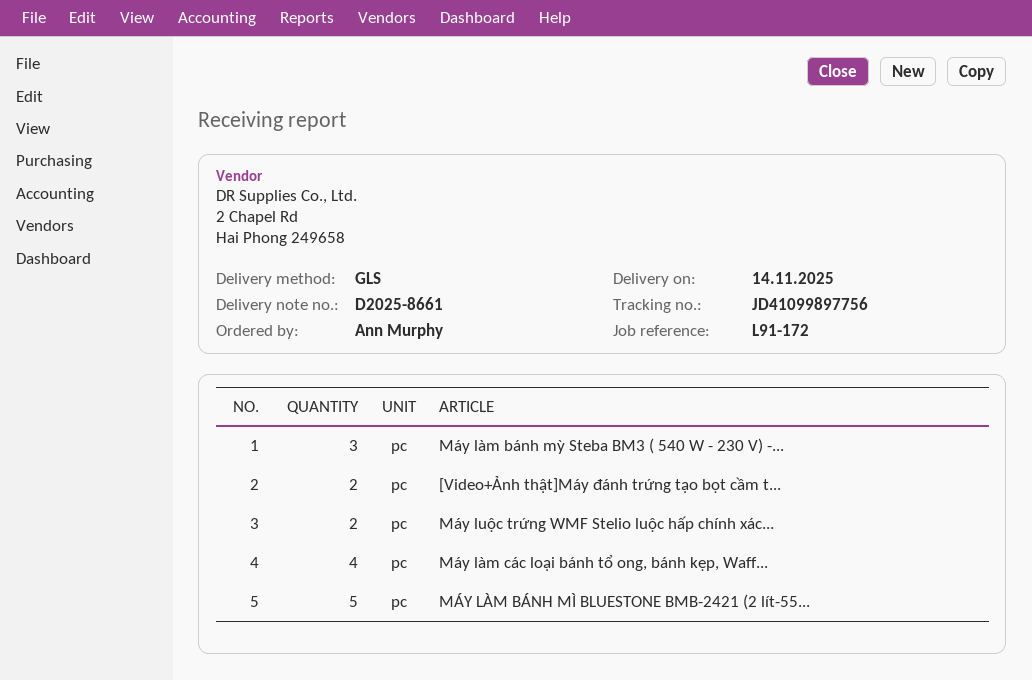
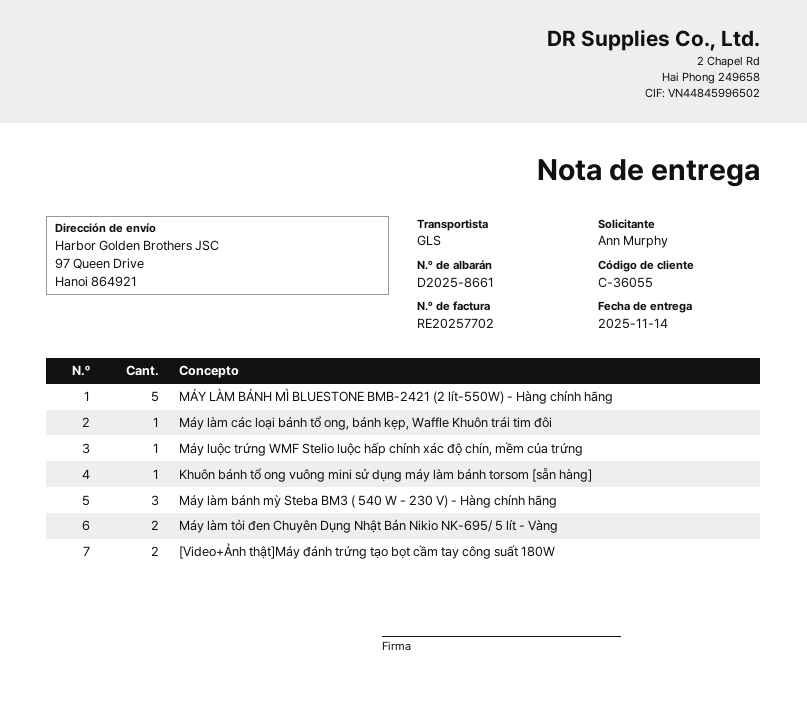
Máy luộc trứng WMF Stelio luộc hấp chính xác...: 2 -> 1
Máy làm các loại bánh tổ ong, bánh kẹp, Waff...: 4 -> 1
Khuôn bánh tổ ong vuông mini sử dụng máy làm bánh torsom [sẵn hàng]: none -> 1
Máy làm tỏi đen Chuyên Dụng Nhật Bản Nikio NK-695/ 5 lít - Vàng: none -> 2

